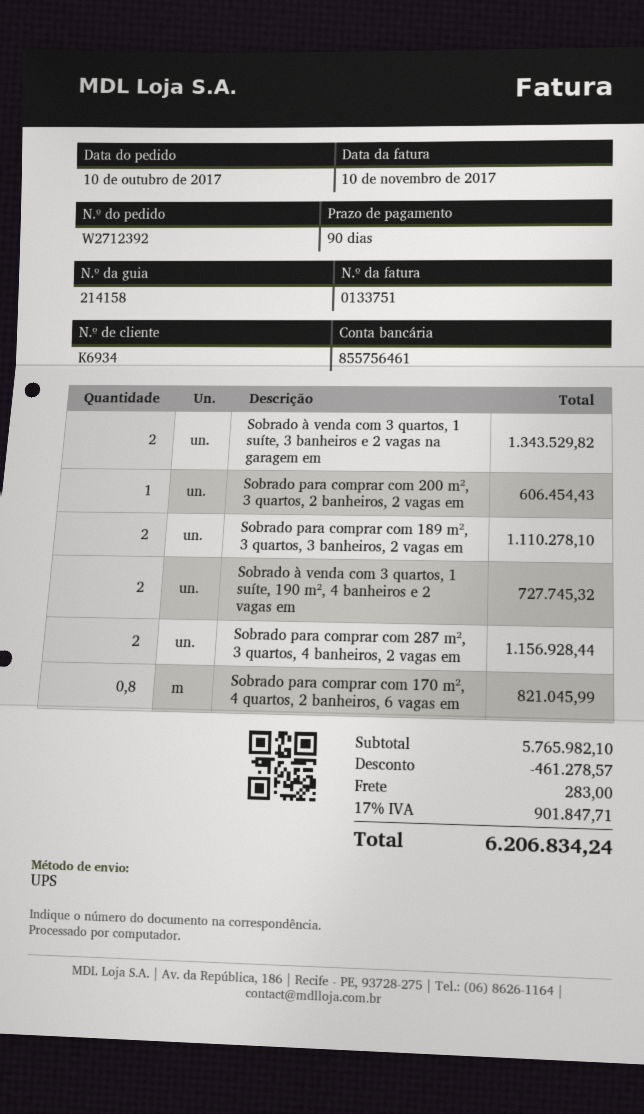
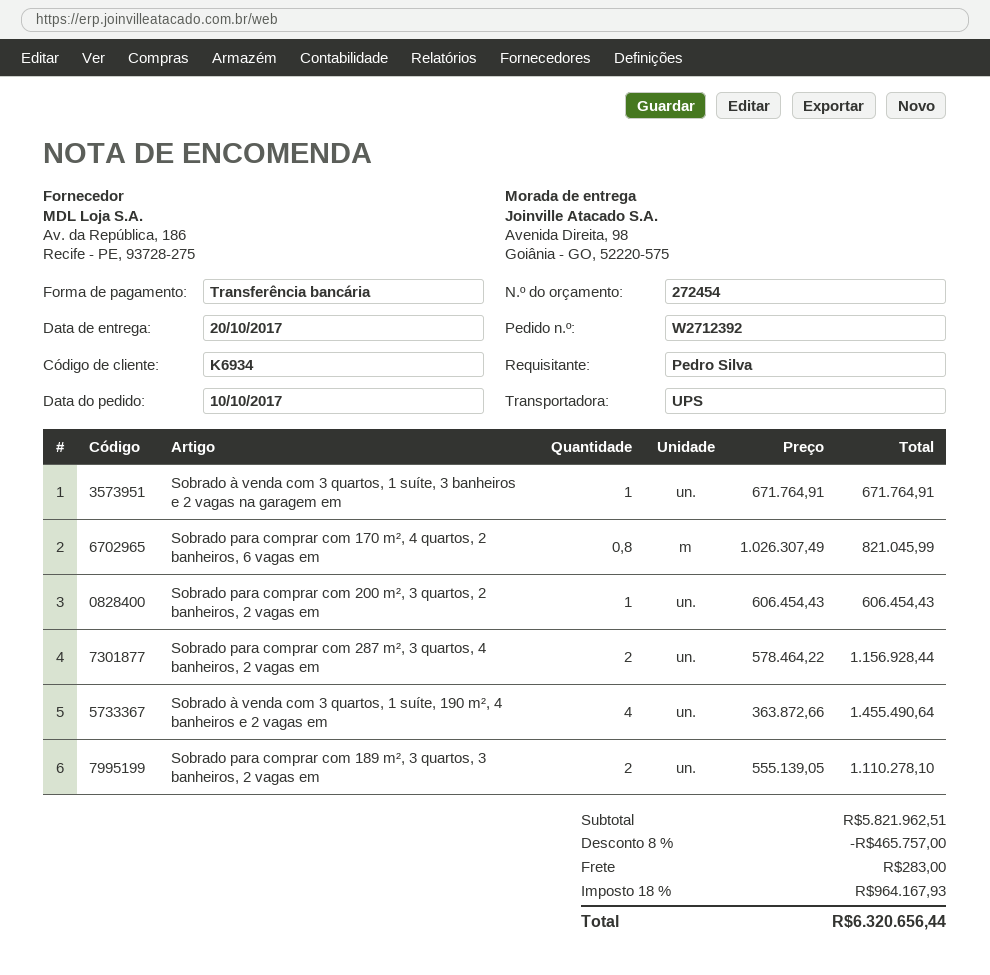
Sobrado à venda com 3 quartos, 1 suíte, 3 banheiros e 2 vagas na garagem em: 2 for 1343529.82 -> 1 for 671764.91
Sobrado à venda com 3 quartos, 1 suíte, 190 m², 4 banheiros e 2 vagas em: 2 for 727745.32 -> 4 for 1455490.64
subtotal: 5765982.10 -> 5821962.51
discount: 461278.57 -> 465757.00
tax: 17% = 901847.71 -> 18% = 964167.93
total: 6206834.24 -> 6320656.44

